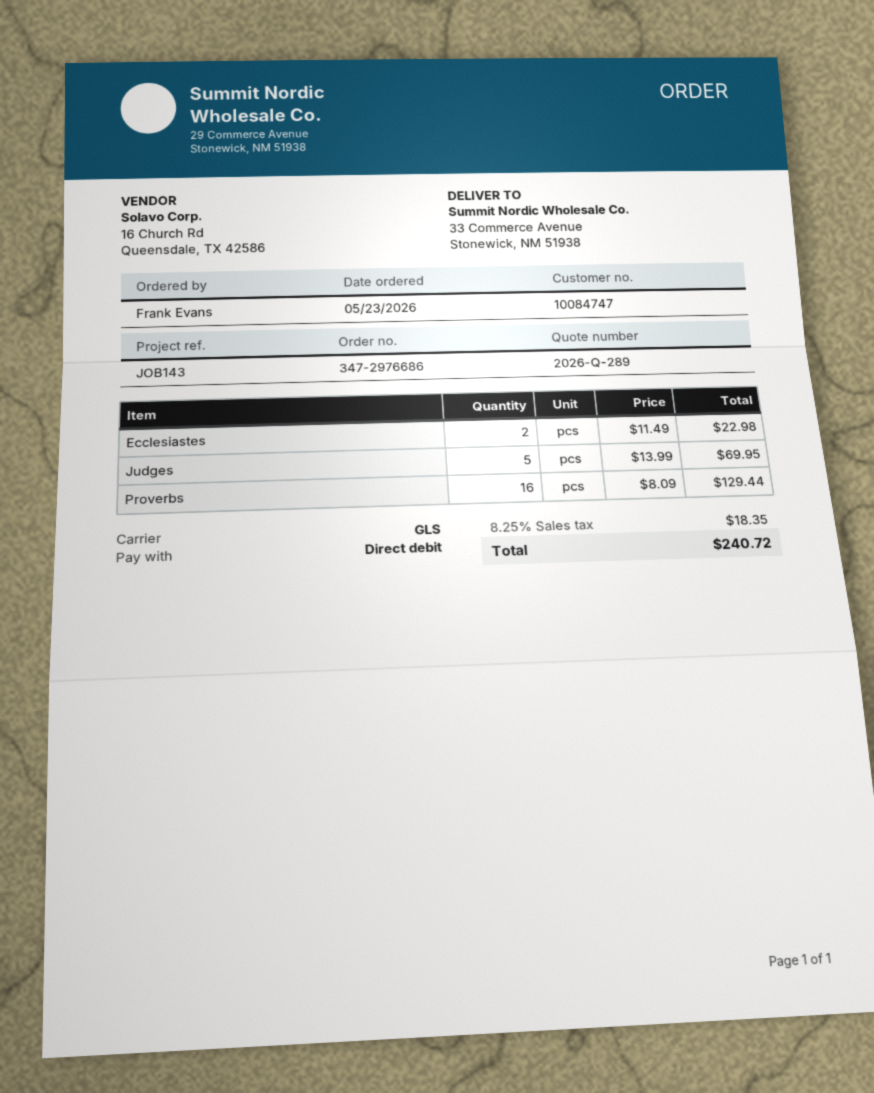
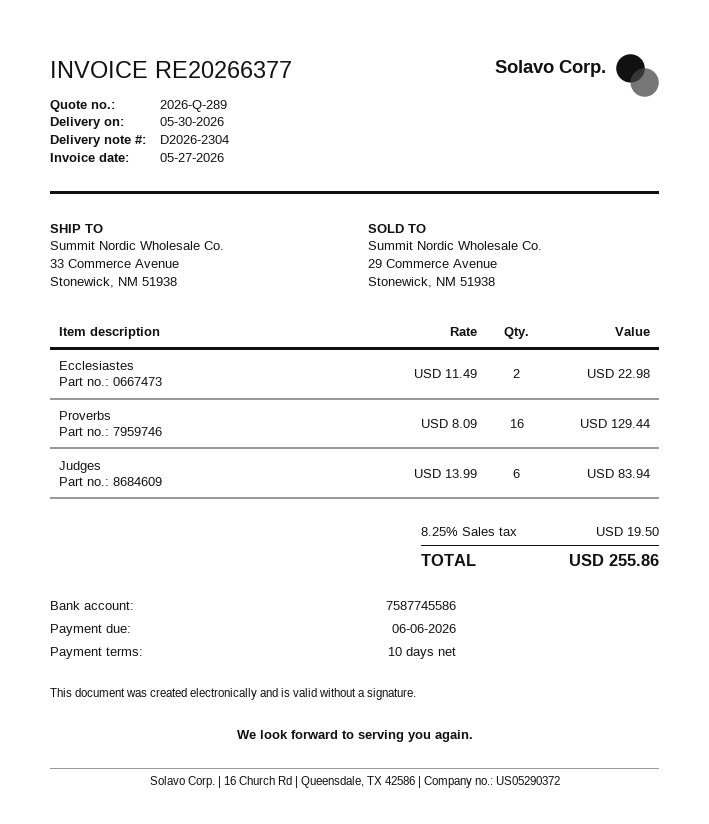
Judges: 5 x 13.99 = 69.95 -> 6 x 13.99 = 83.94
tax: 8.25% = 18.35 -> 8.25% = 19.50
total: 240.72 -> 255.86

